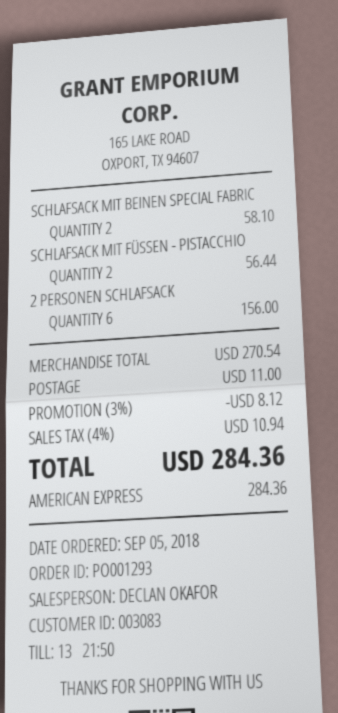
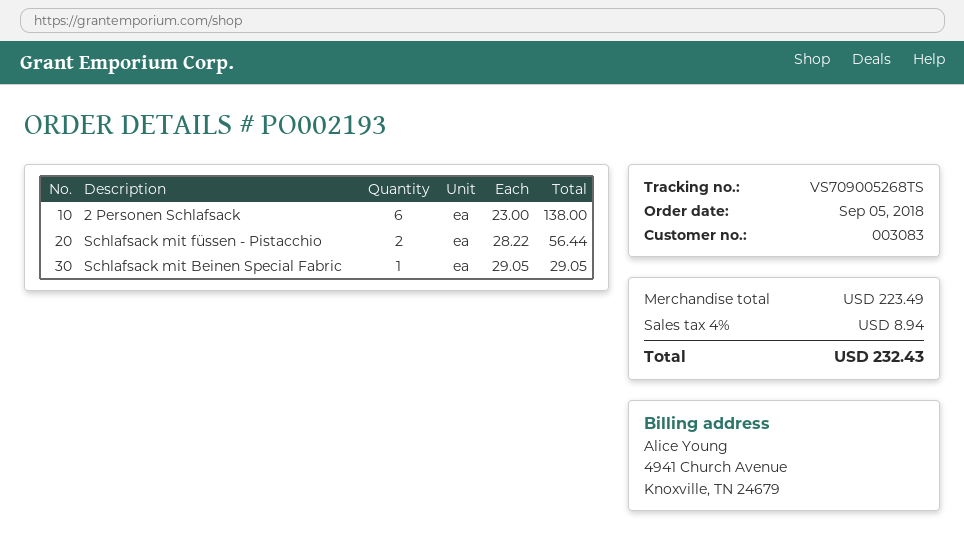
order number: PO001293 -> PO002193
SCHLAFSACK MIT BEINEN SPECIAL FABRIC: 2 for 58.10 -> 1 for 29.05
2 PERSONEN SCHLAFSACK: 6 for 156.00 -> 6 for 138.00
subtotal: 270.54 -> 223.49
discount: 3% = 8.12 -> none
shipping: 11.00 -> none
tax: 4% = 10.94 -> 4% = 8.94
total: 284.36 -> 232.43

